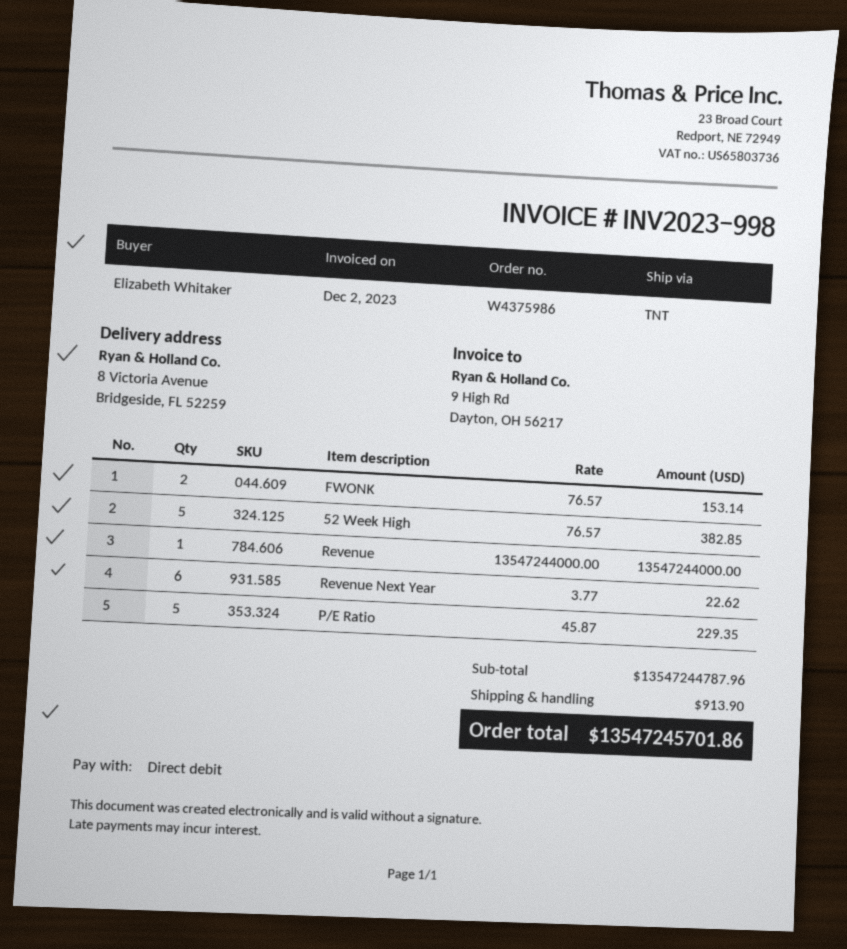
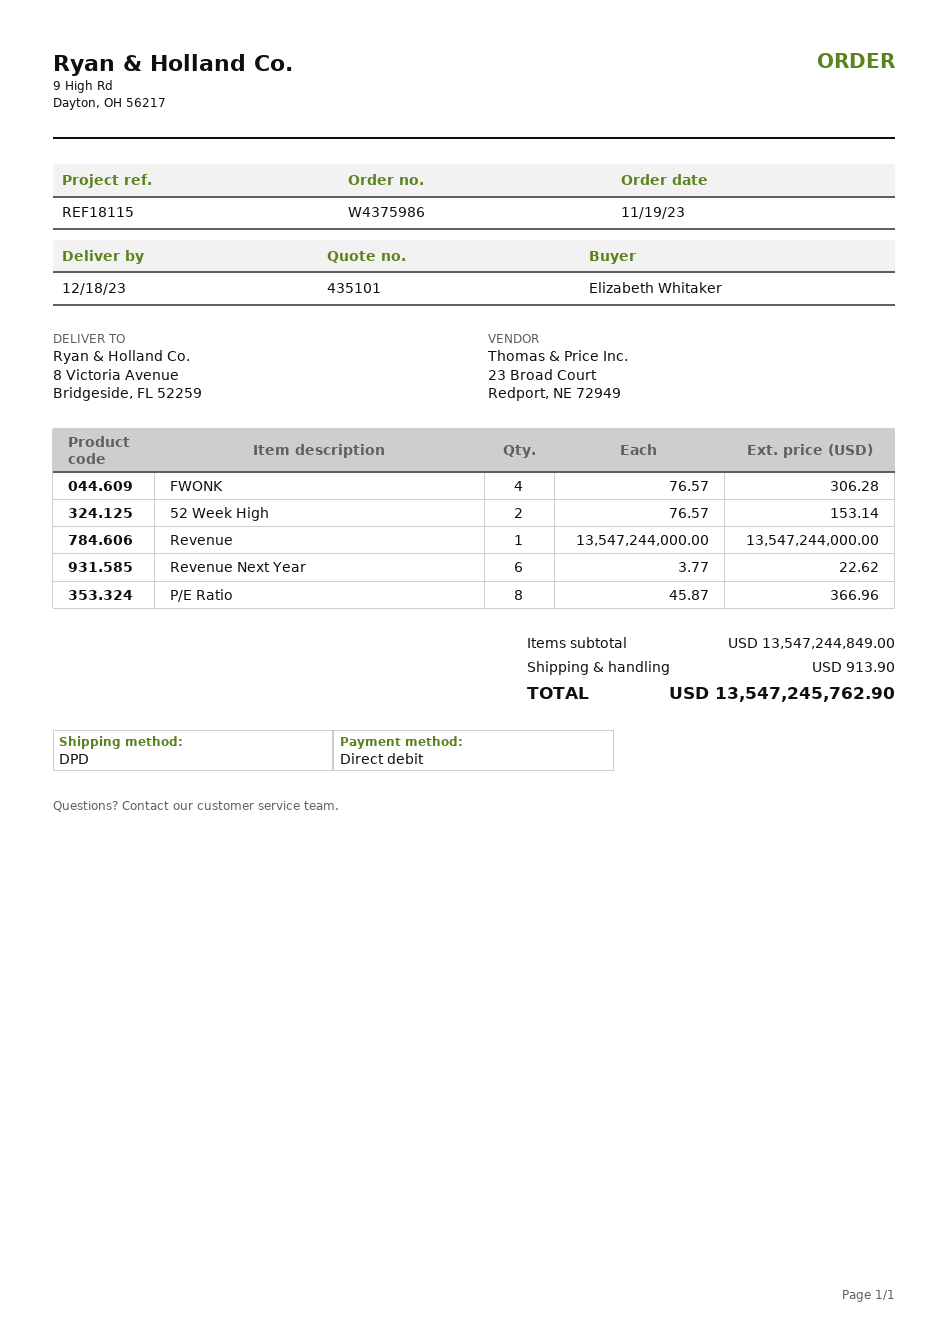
shipping method: TNT -> DPD
FWONK: 2 x 76.57 = 153.14 -> 4 x 76.57 = 306.28
52 Week High: 5 x 76.57 = 382.85 -> 2 x 76.57 = 153.14
P/E Ratio: 5 x 45.87 = 229.35 -> 8 x 45.87 = 366.96
subtotal: 13547244787.96 -> 13547244849.00
total: 13547245701.86 -> 13547245762.90

